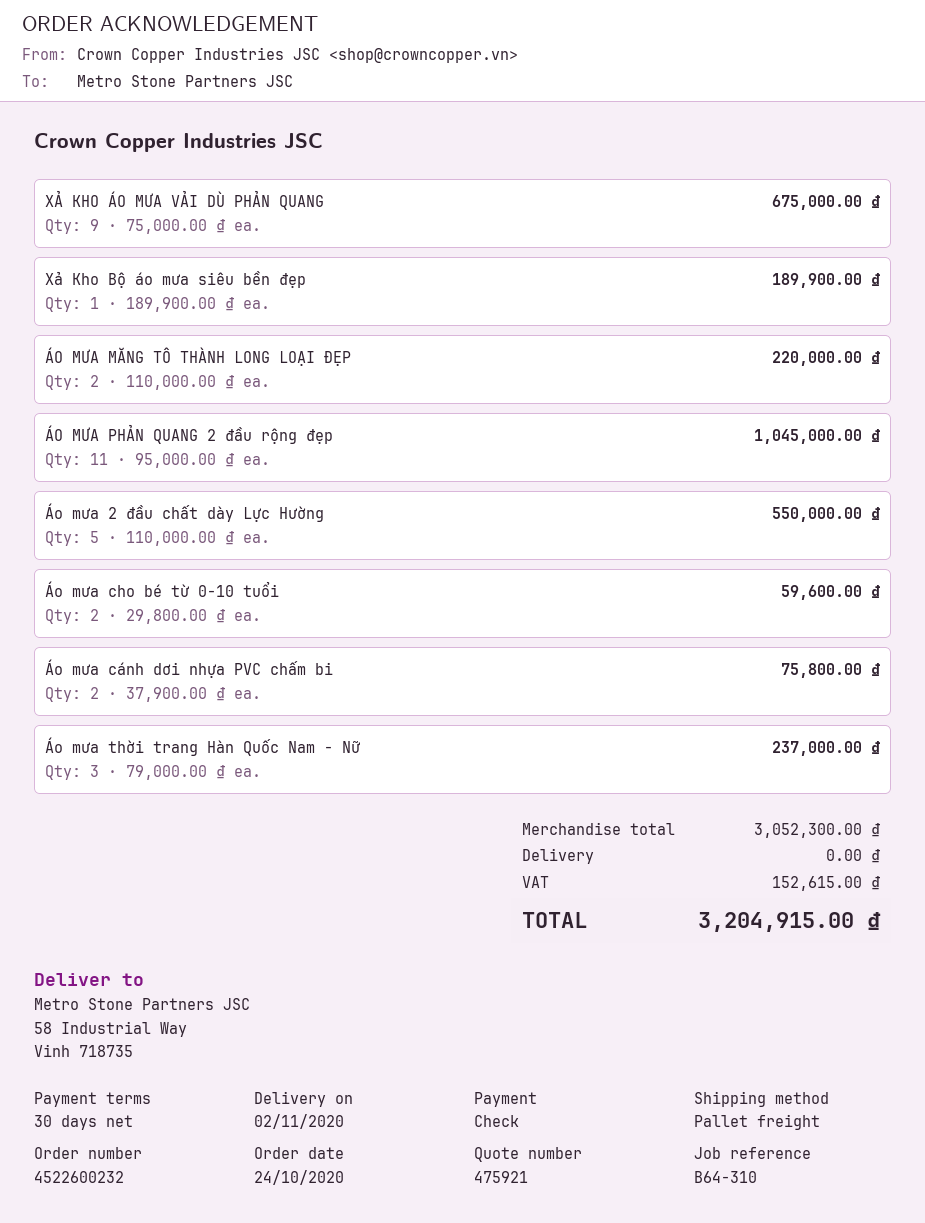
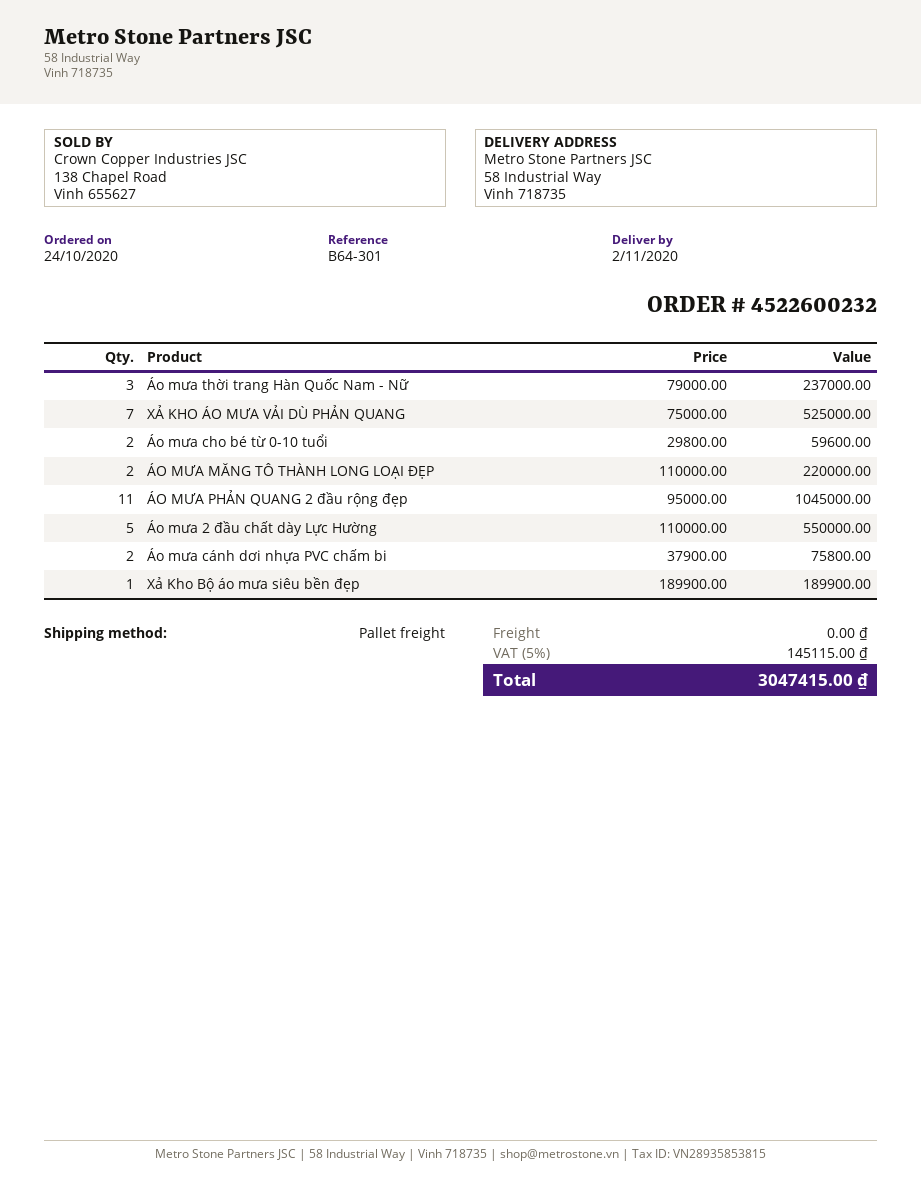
reference: B64-310 -> B64-301
XẢ KHO ÁO MƯA VẢI DÙ PHẢN QUANG: 9 x 75000.00 = 675000.00 -> 7 x 75000.00 = 525000.00
tax: 152615.00 -> 145115.00
total: 3204915.00 -> 3047415.00

